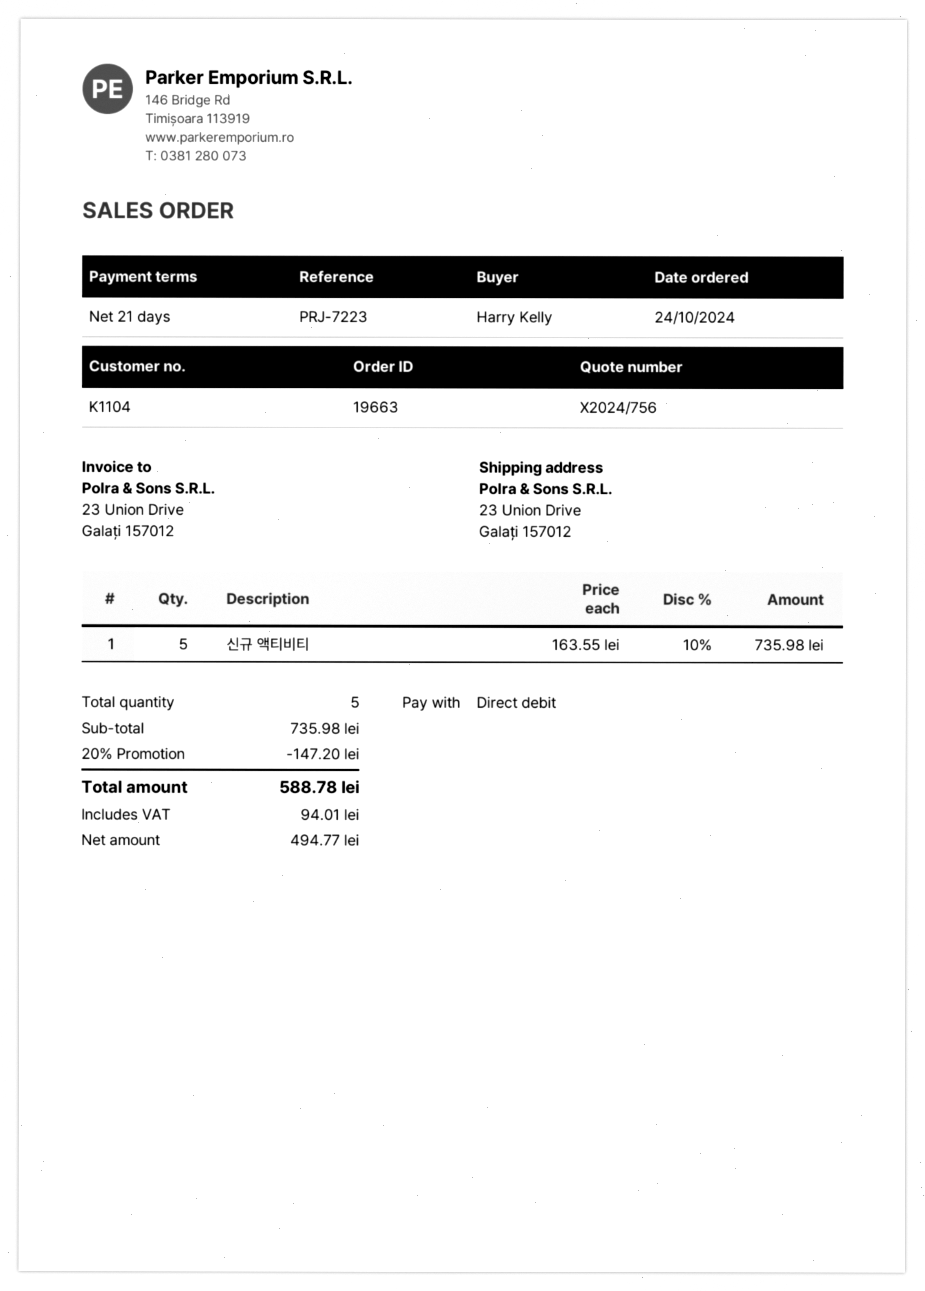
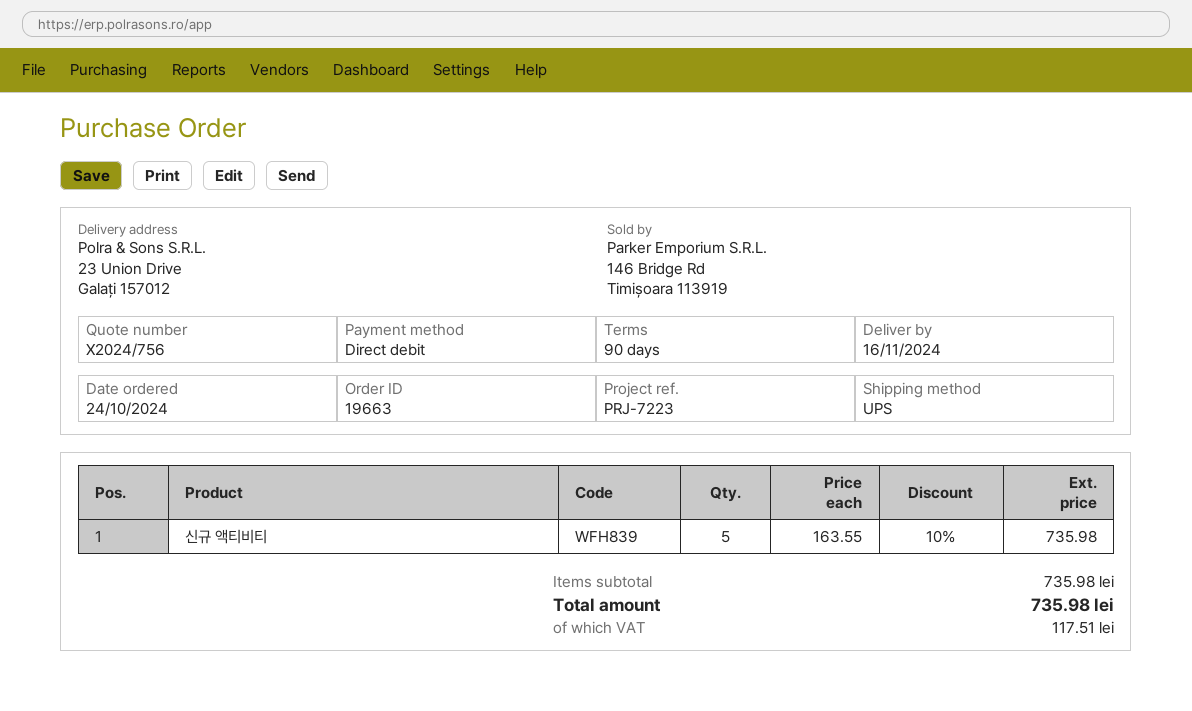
payment terms: 21 days -> 90 days
discount: 20% = 147.20 -> none
tax: 94.01 -> 117.51
total: 588.78 -> 735.98

